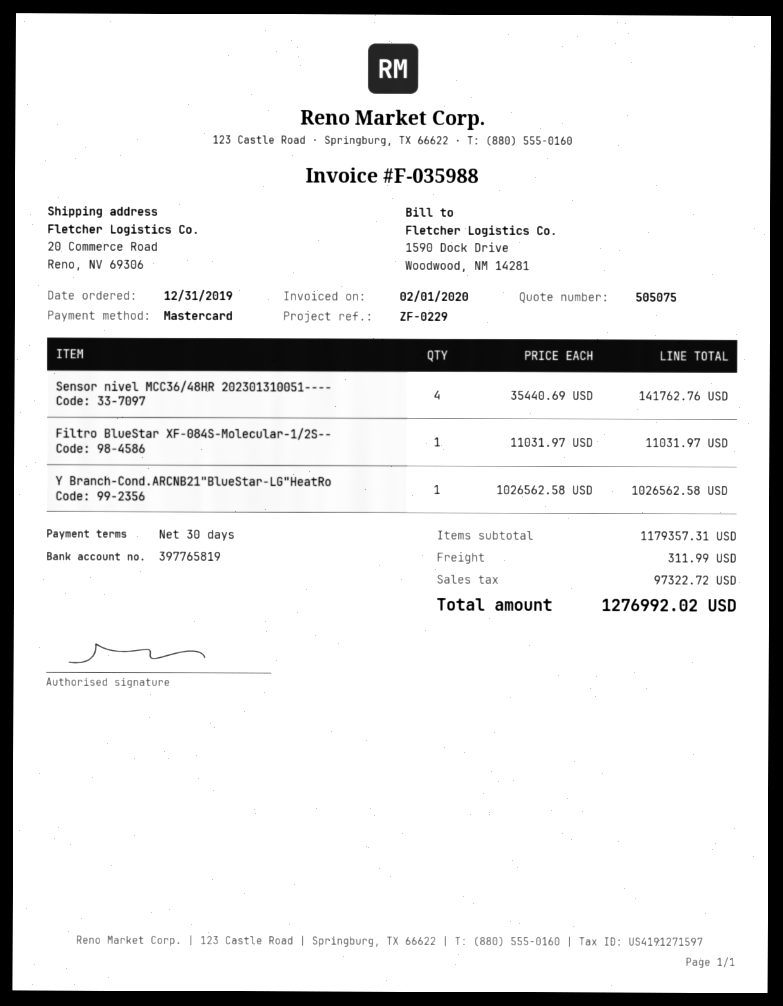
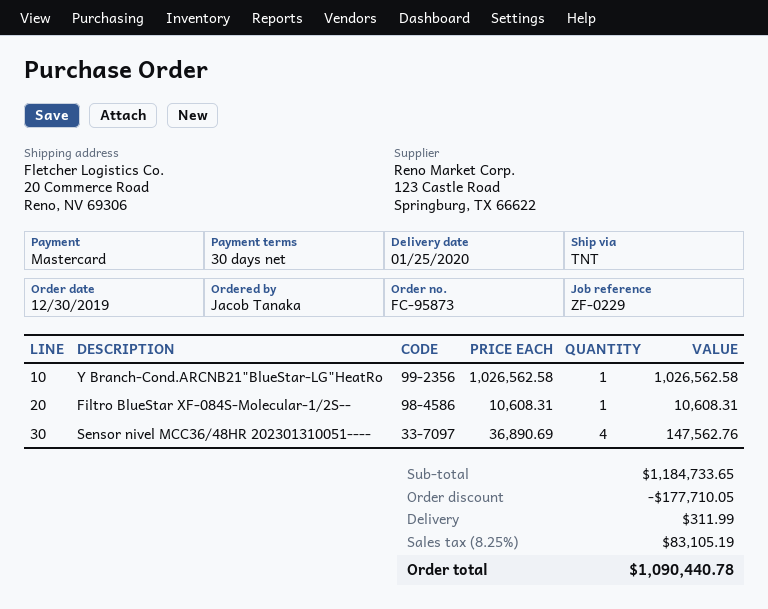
order date: 2019-12-31 -> 2019-12-30
Sensor nivel MCC36/48HR 202301310051----: 4 x 35440.69 = 141762.76 -> 4 x 36890.69 = 147562.76
Filtro BlueStar XF-084S-Molecular-1/2S--: 1 x 11031.97 = 11031.97 -> 1 x 10608.31 = 10608.31
subtotal: 1179357.31 -> 1184733.65
discount: none -> 177710.05
tax: 97322.72 -> 83105.19
total: 1276992.02 -> 1090440.78

